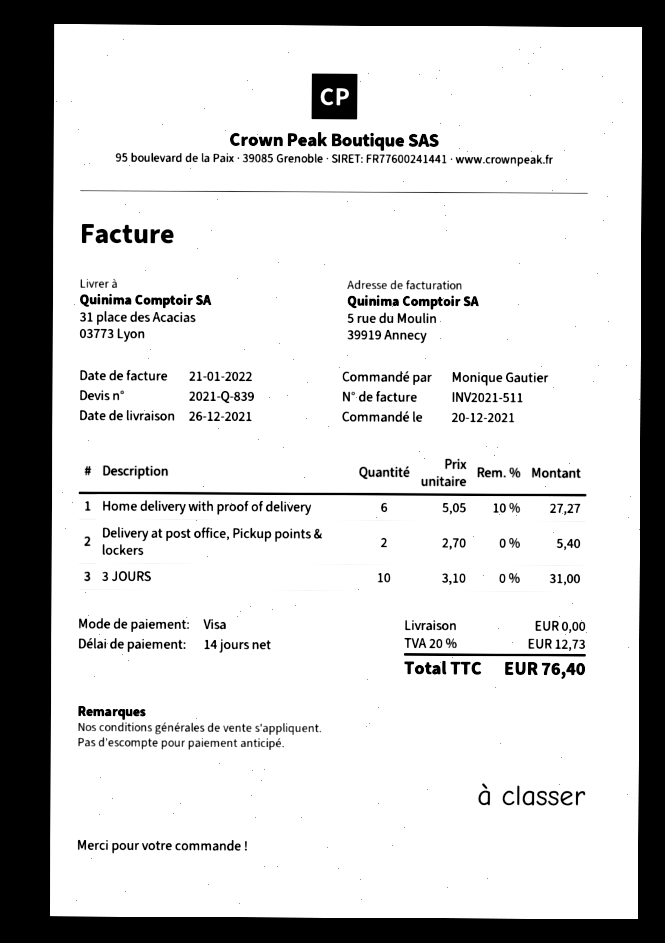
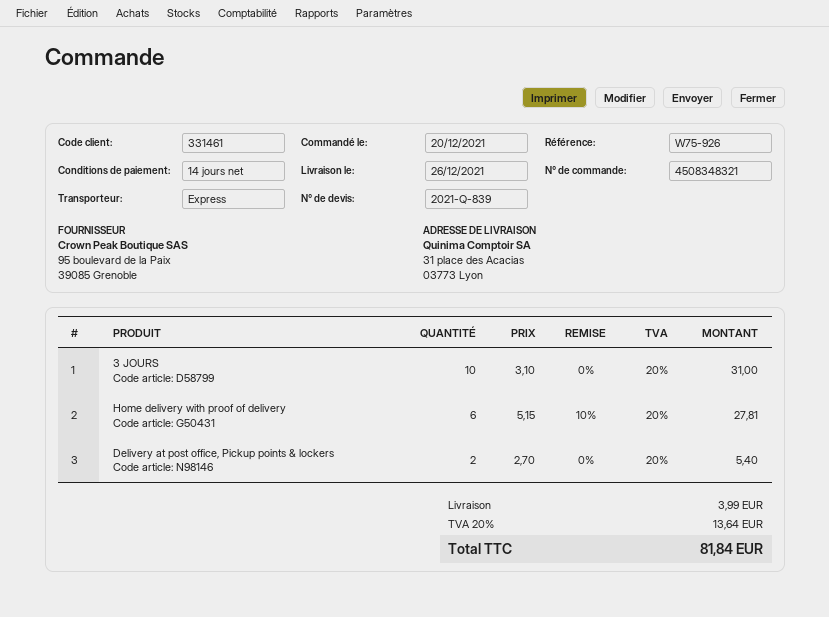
Home delivery with proof of delivery: 6 x 5.05 - 10% = 27.27 -> 6 x 5.15 - 10% = 27.81
shipping: 0.00 -> 3.99
tax: 20% = 12.73 -> 20% = 13.64
total: 76.40 -> 81.84

